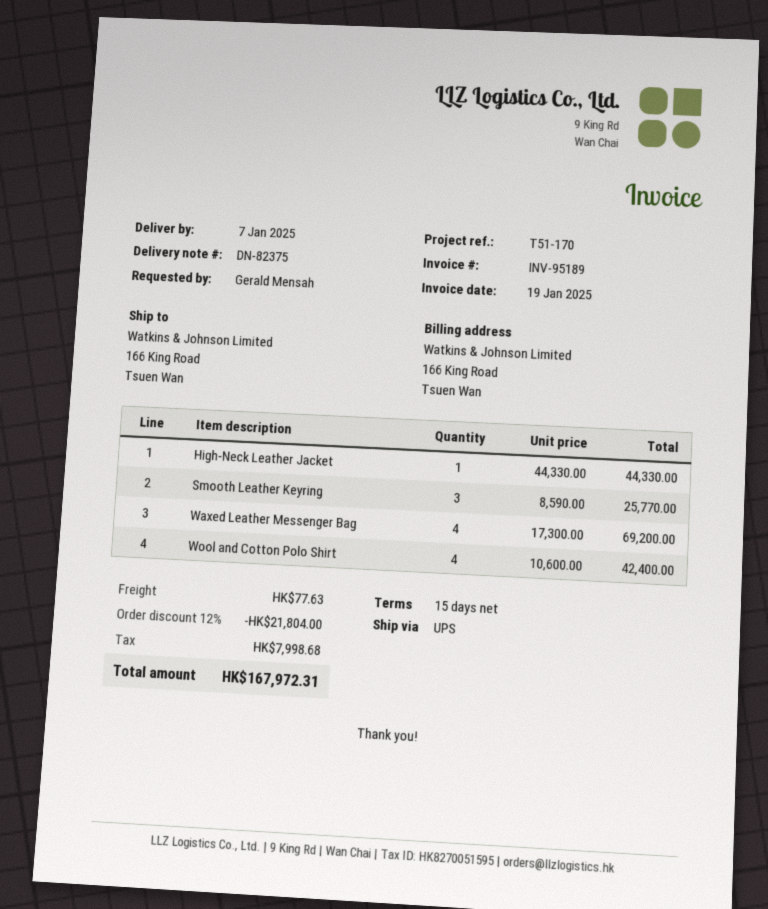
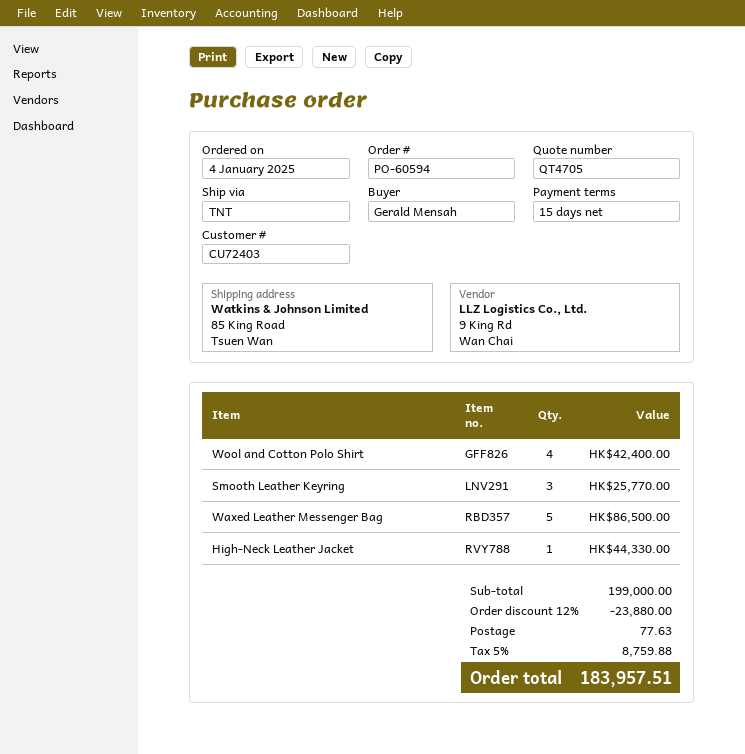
shipping method: UPS -> TNT
ship to: 166 King Road, Tsuen Wan -> 85 King Road, Tsuen Wan
Waxed Leather Messenger Bag: 4 for 69200.00 -> 5 for 86500.00
discount: 12% = 21804.00 -> 12% = 23880.00
tax: 7998.68 -> 8759.88
total: 167972.31 -> 183957.51

